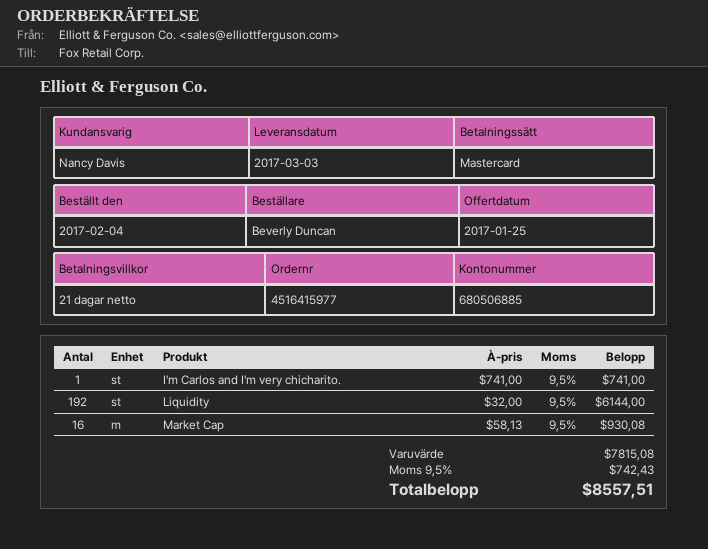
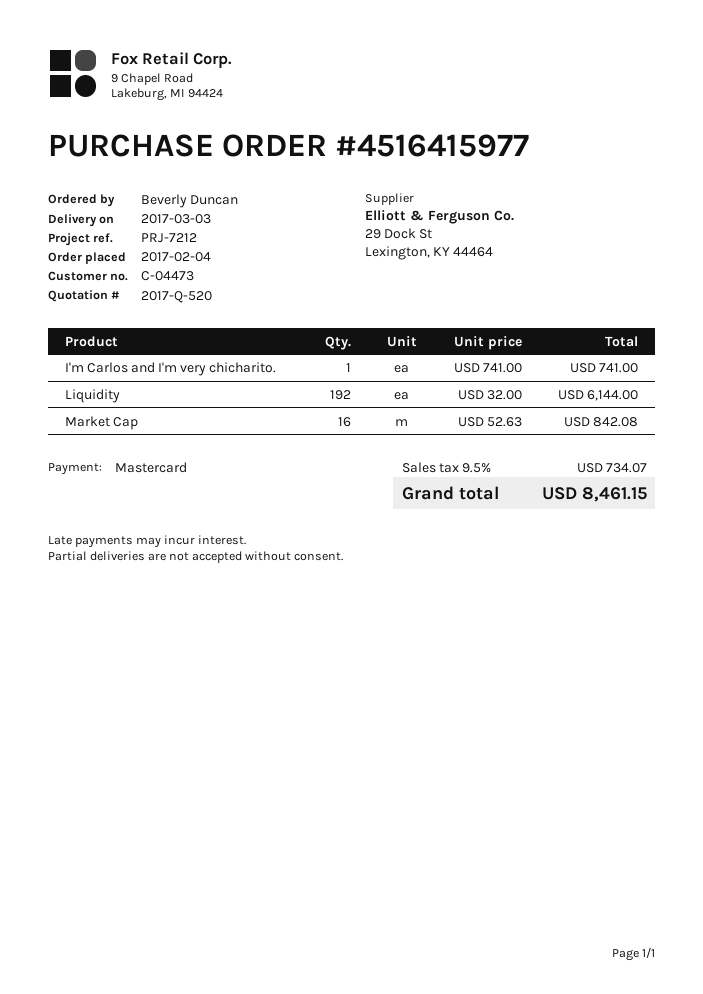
Market Cap: 16 x 58.13 = 930.08 -> 16 x 52.63 = 842.08
tax: 9.5% = 742.43 -> 9.5% = 734.07
total: 8557.51 -> 8461.15

